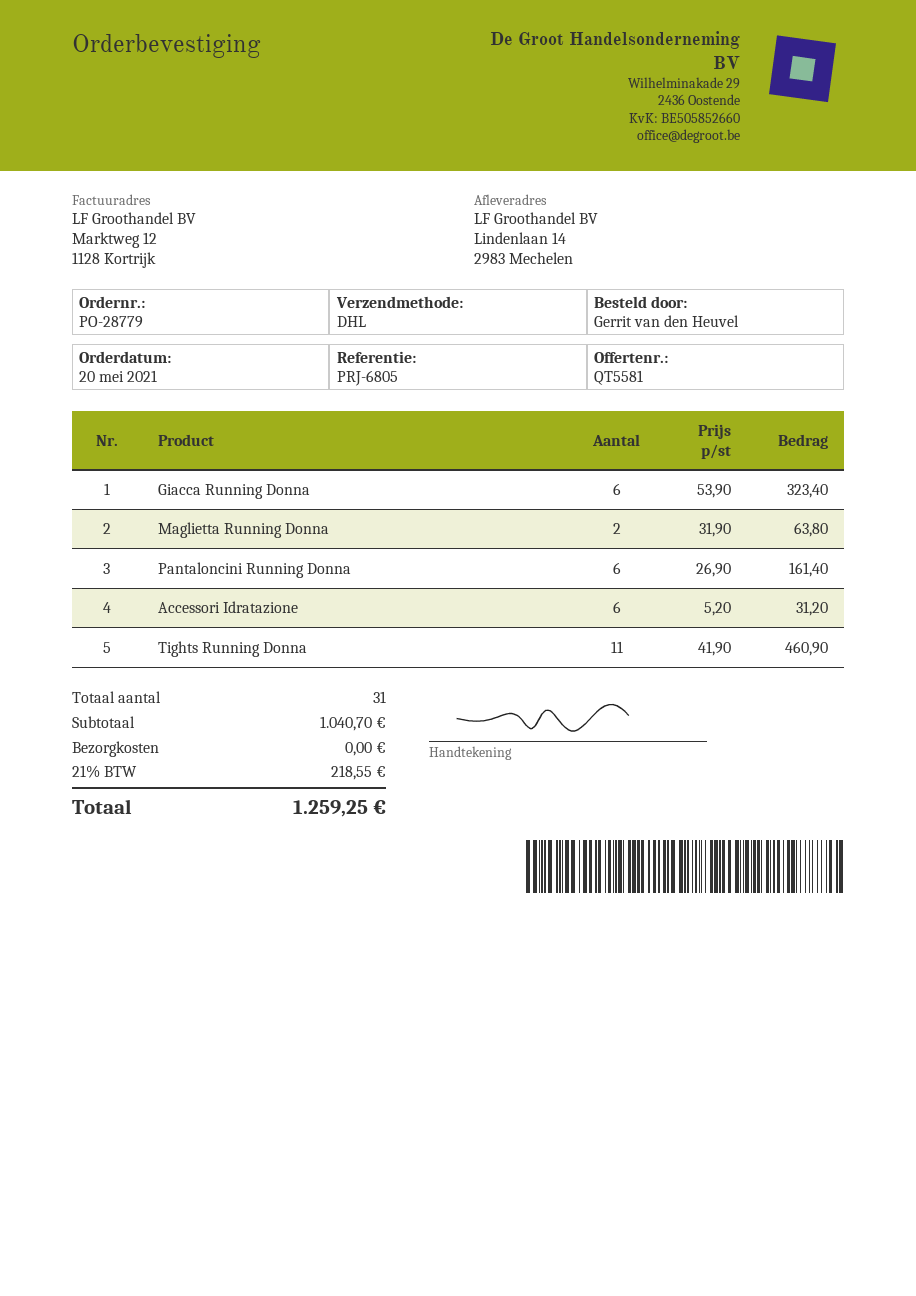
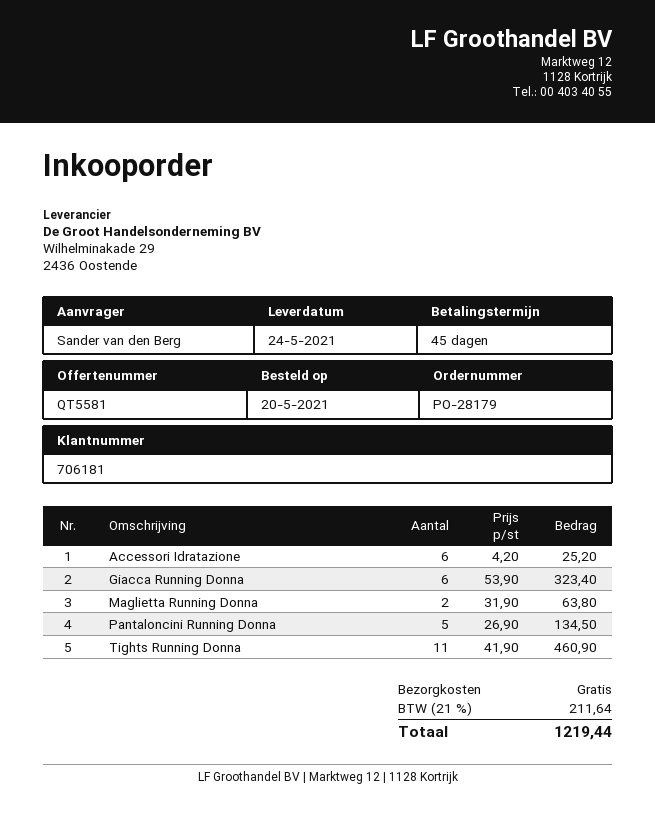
order number: PO-28779 -> PO-28179
ordered by: Gerrit van den Heuvel -> Sander van den Berg
Pantaloncini Running Donna: 6 x 26.90 = 161.40 -> 5 x 26.90 = 134.50
Accessori Idratazione: 6 x 5.20 = 31.20 -> 6 x 4.20 = 25.20
tax: 21% = 218.55 -> 21% = 211.64
total: 1259.25 -> 1219.44

